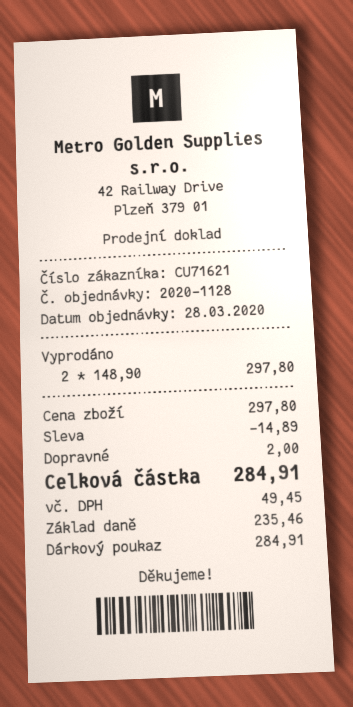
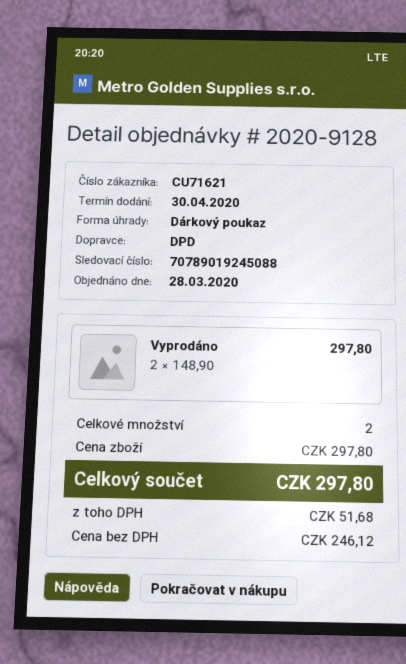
order number: 2020-1128 -> 2020-9128
discount: 14.89 -> none
shipping: 2.00 -> none
net: 235.46 -> 246.12
tax: 49.45 -> 51.68
total: 284.91 -> 297.80

